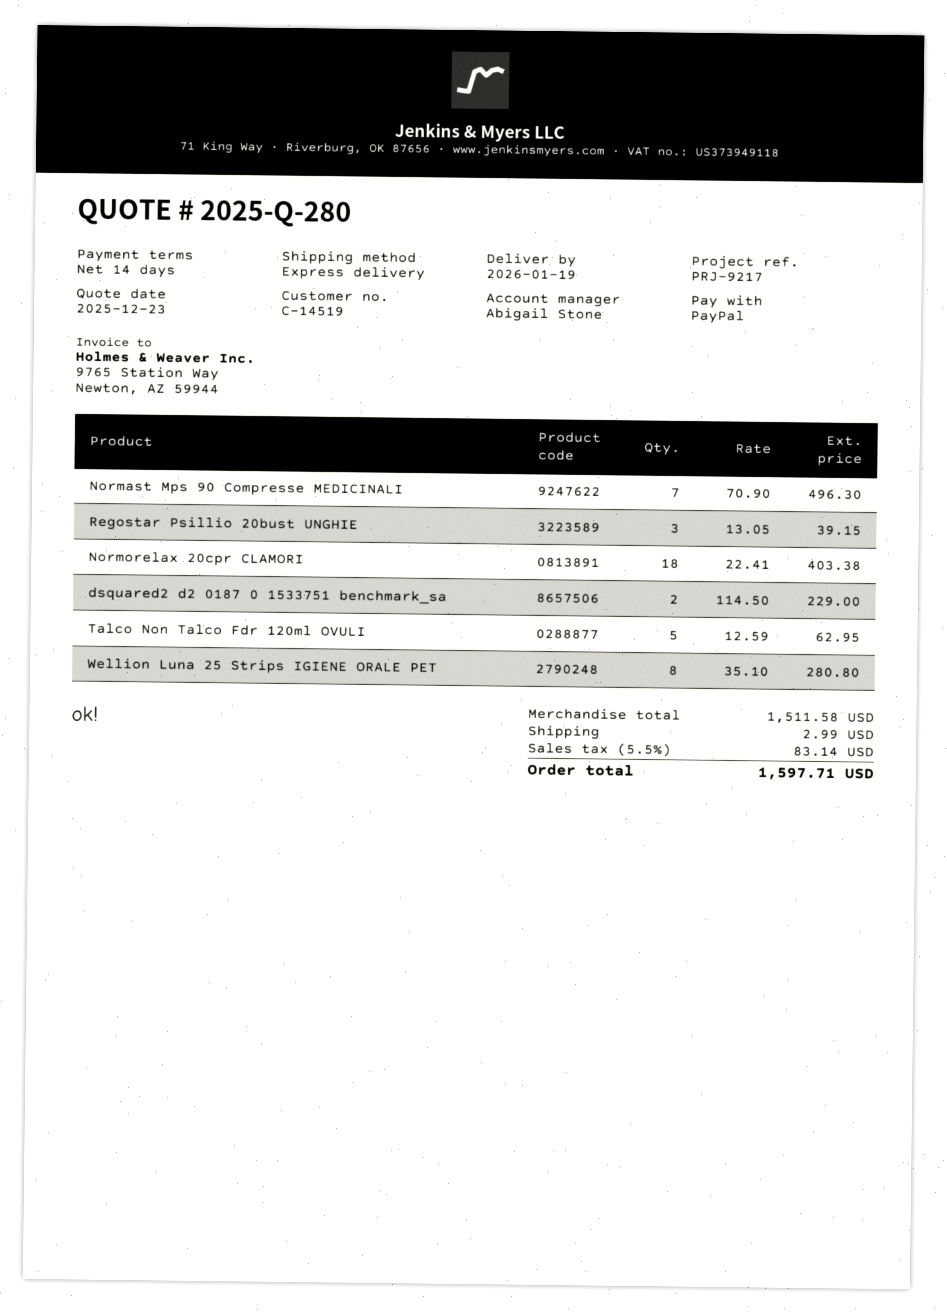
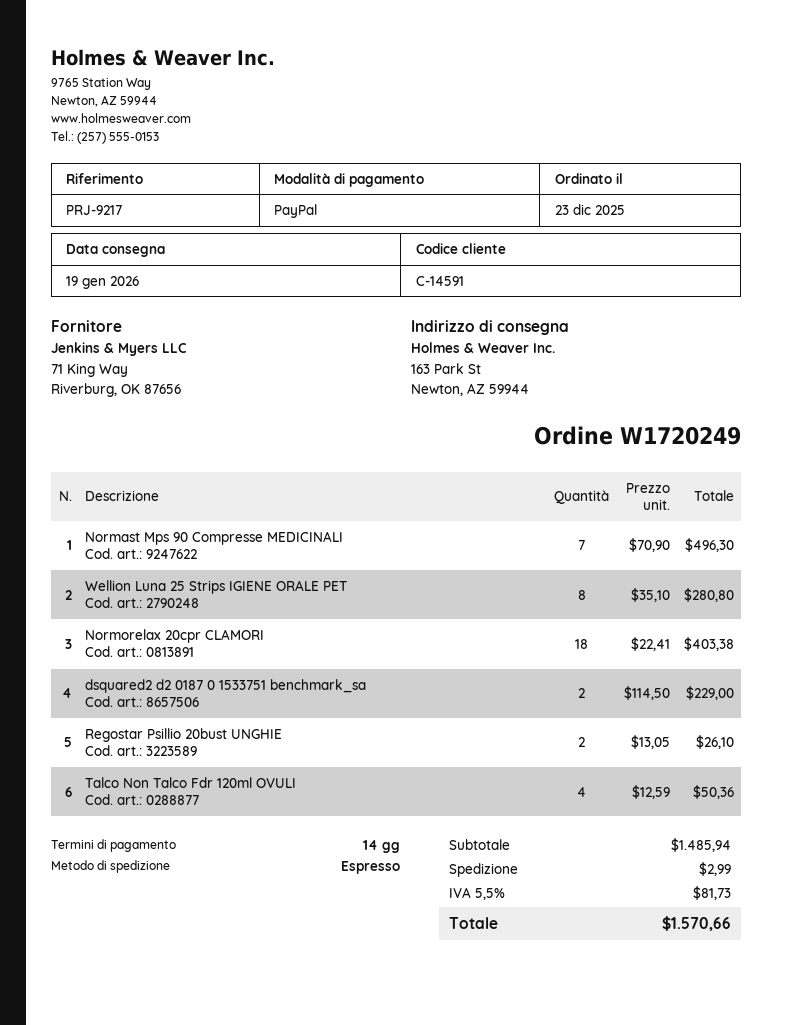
customer number: C-14519 -> C-14591
Regostar Psillio 20bust UNGHIE: 3 x 13.05 = 39.15 -> 2 x 13.05 = 26.10
Talco Non Talco Fdr 120ml OVULI: 5 x 12.59 = 62.95 -> 4 x 12.59 = 50.36
subtotal: 1511.58 -> 1485.94
tax: 5.5% = 83.14 -> 5.5% = 81.73
total: 1597.71 -> 1570.66

